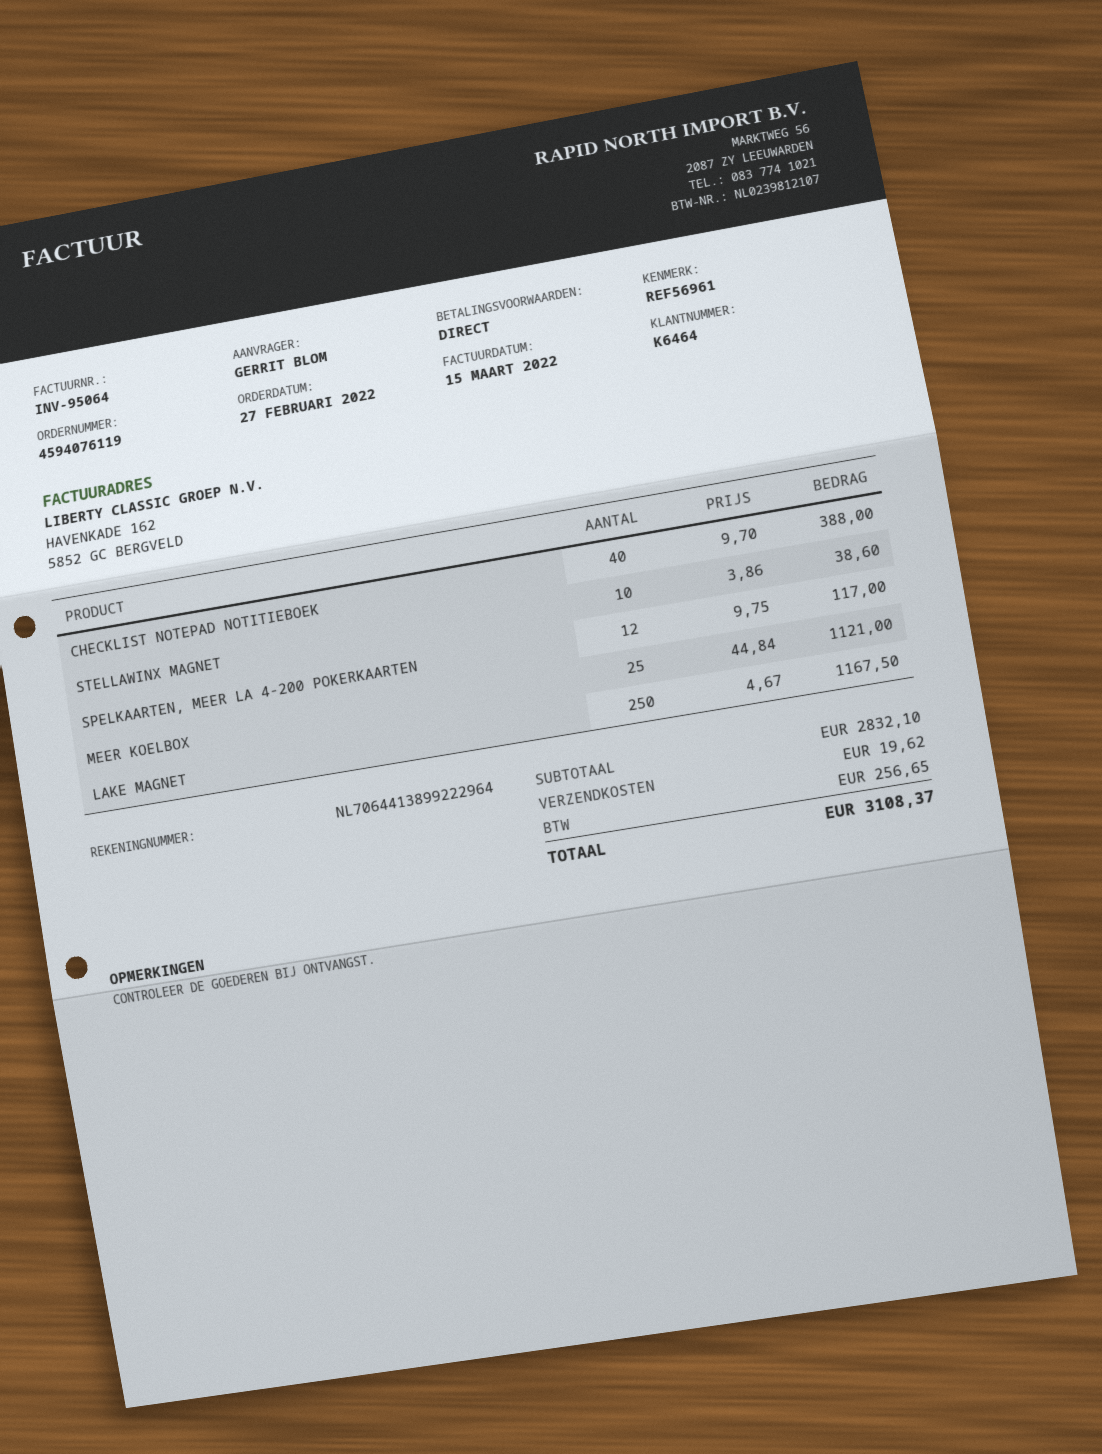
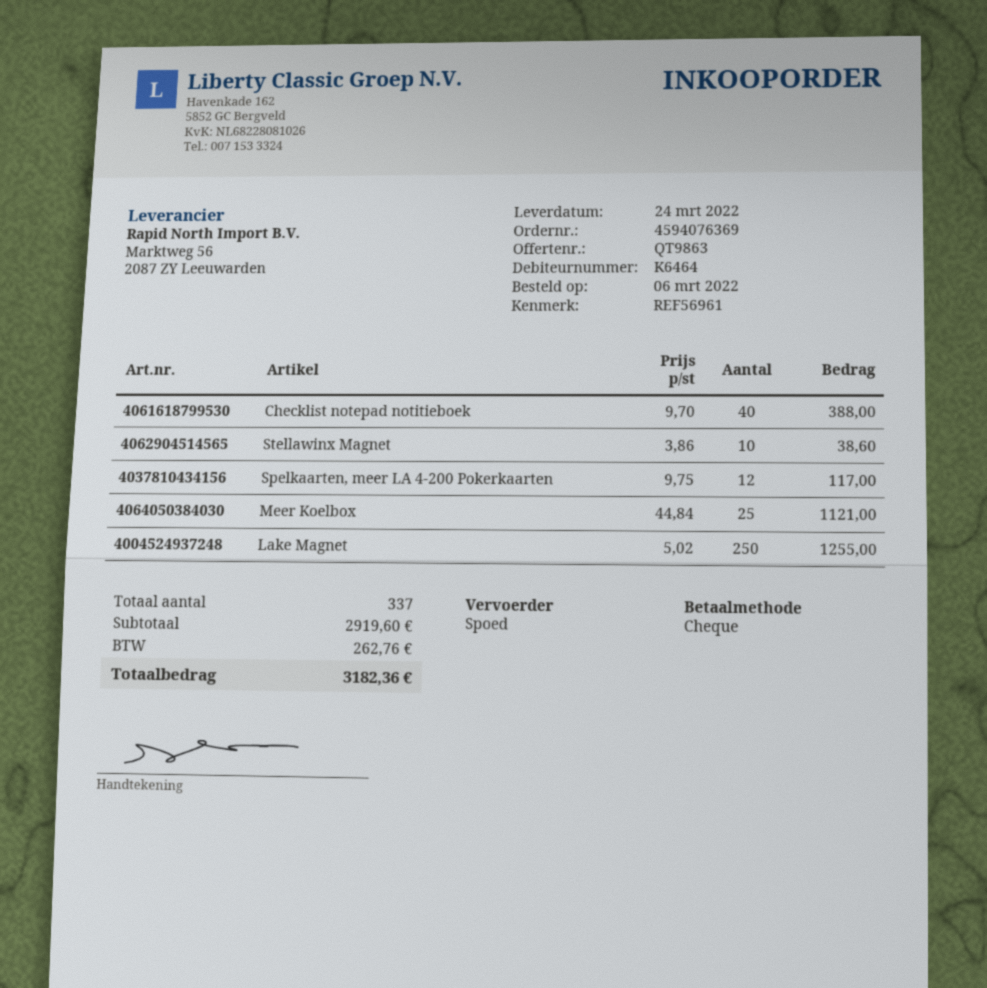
order number: 4594076119 -> 4594076369
order date: 2022-02-27 -> 2022-03-06
LAKE MAGNET: 250 x 4.67 = 1167.50 -> 250 x 5.02 = 1255.00
subtotal: 2832.10 -> 2919.60
shipping: 19.62 -> none
tax: 256.65 -> 262.76
total: 3108.37 -> 3182.36

